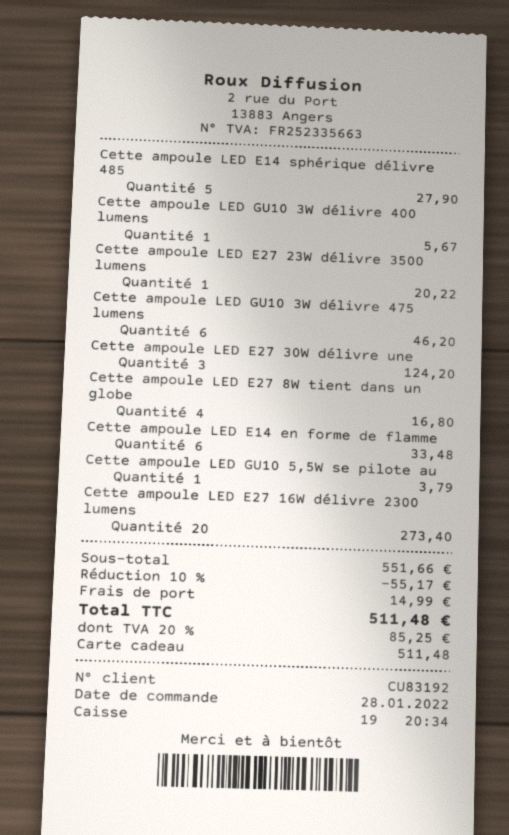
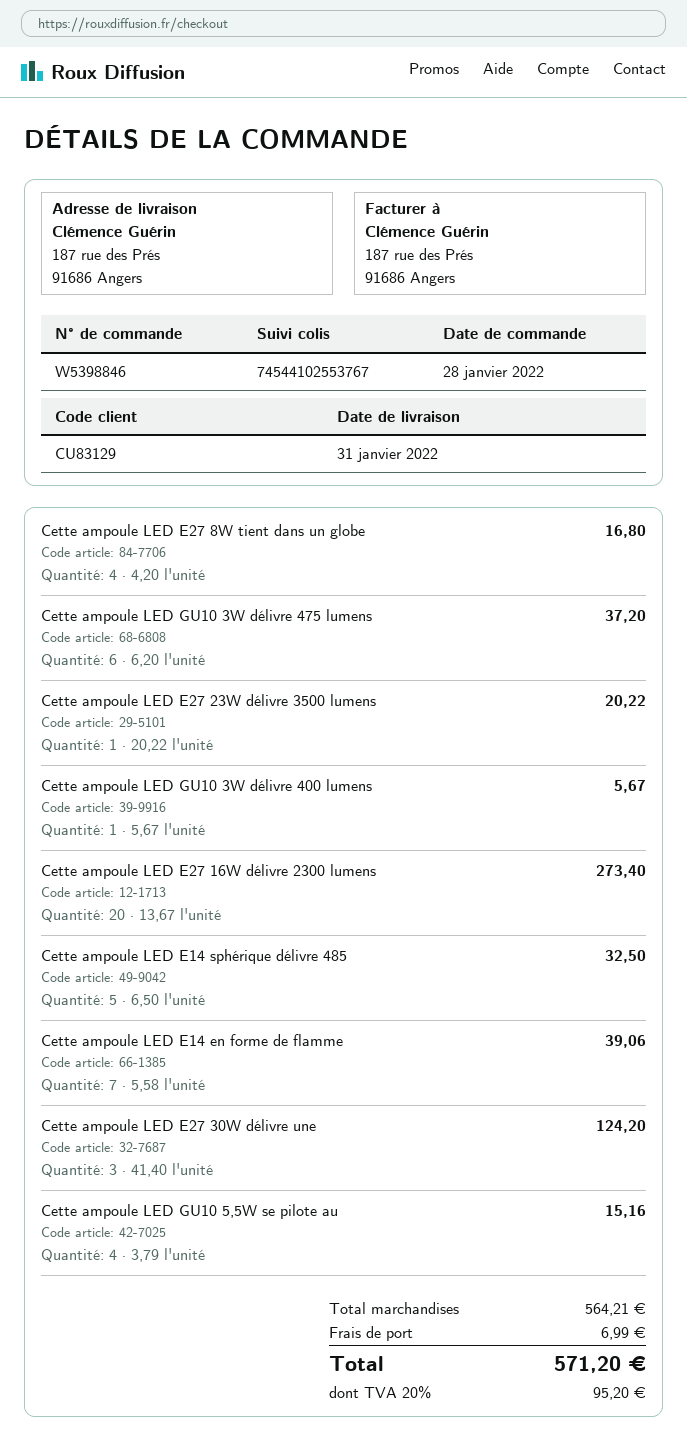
customer number: CU83192 -> CU83129
Cette ampoule LED E14 sphérique délivre 485: 5 for 27.90 -> 5 for 32.50
Cette ampoule LED GU10 3W délivre 475 lumens: 6 for 46.20 -> 6 for 37.20
Cette ampoule LED E14 en forme de flamme: 6 for 33.48 -> 7 for 39.06
Cette ampoule LED GU10 5,5W se pilote au: 1 for 3.79 -> 4 for 15.16
subtotal: 551.66 -> 564.21
discount: 10% = 55.17 -> none
shipping: 14.99 -> 6.99
tax: 20% = 85.25 -> 20% = 95.20
total: 511.48 -> 571.20

